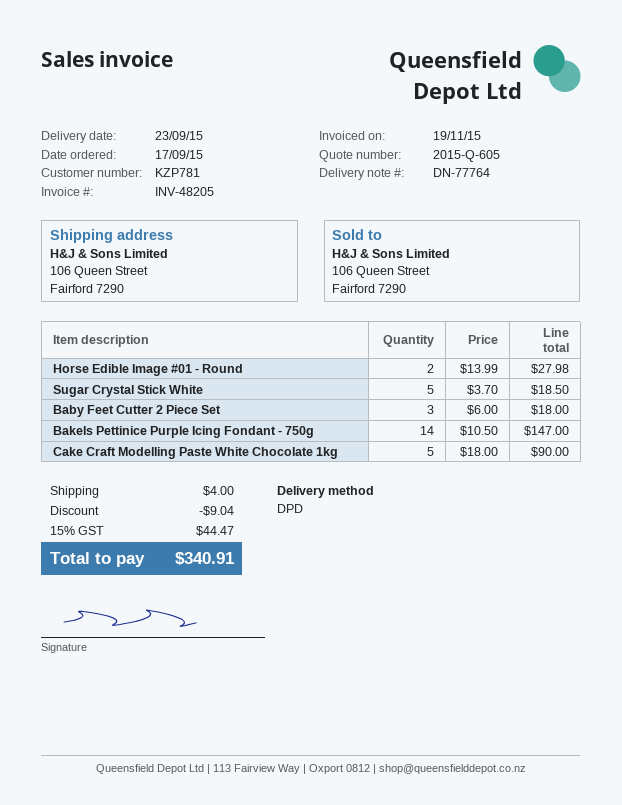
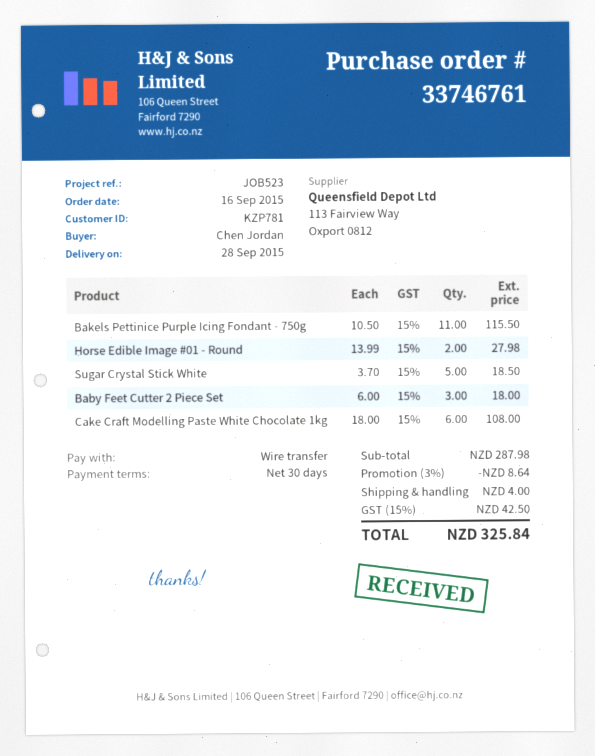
order date: 2015-09-17 -> 2015-09-16
delivery date: 2015-09-23 -> 2015-09-28
Bakels Pettinice Purple Icing Fondant - 750g: 14 x 10.50 = 147.00 -> 11 x 10.50 = 115.50
Cake Craft Modelling Paste White Chocolate 1kg: 5 x 18.00 = 90.00 -> 6 x 18.00 = 108.00
discount: 9.04 -> 8.64
tax: 15% = 44.47 -> 15% = 42.50
total: 340.91 -> 325.84

